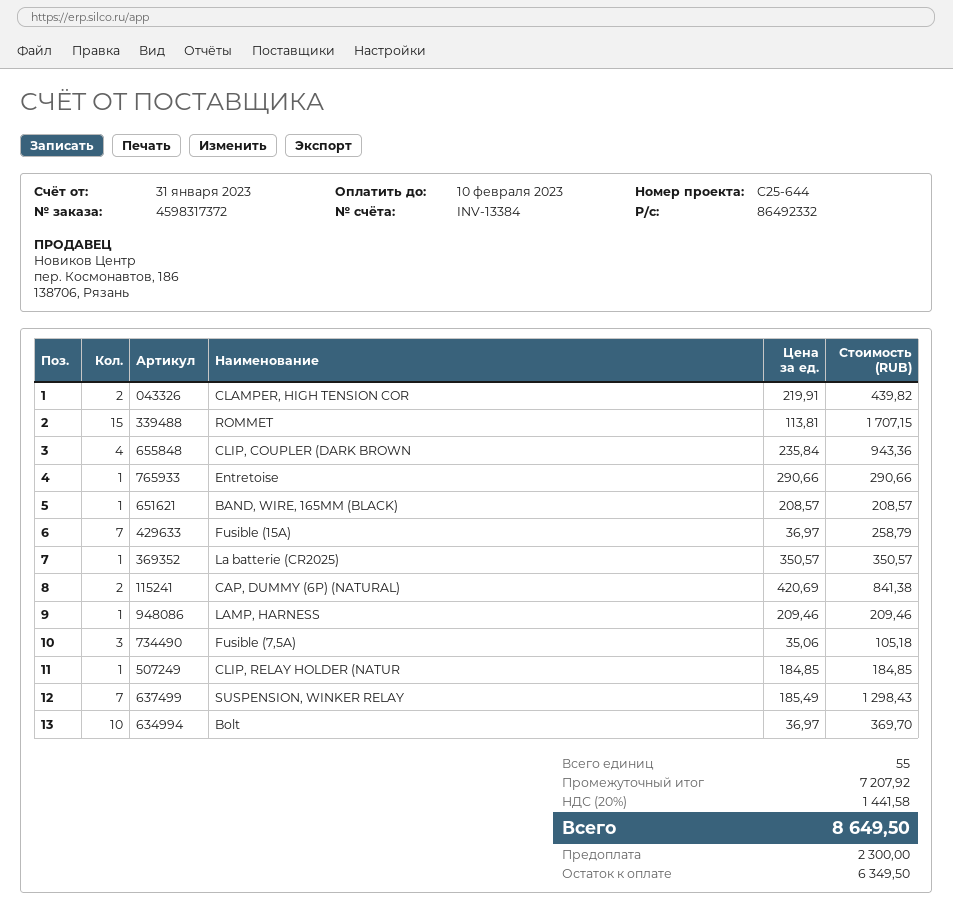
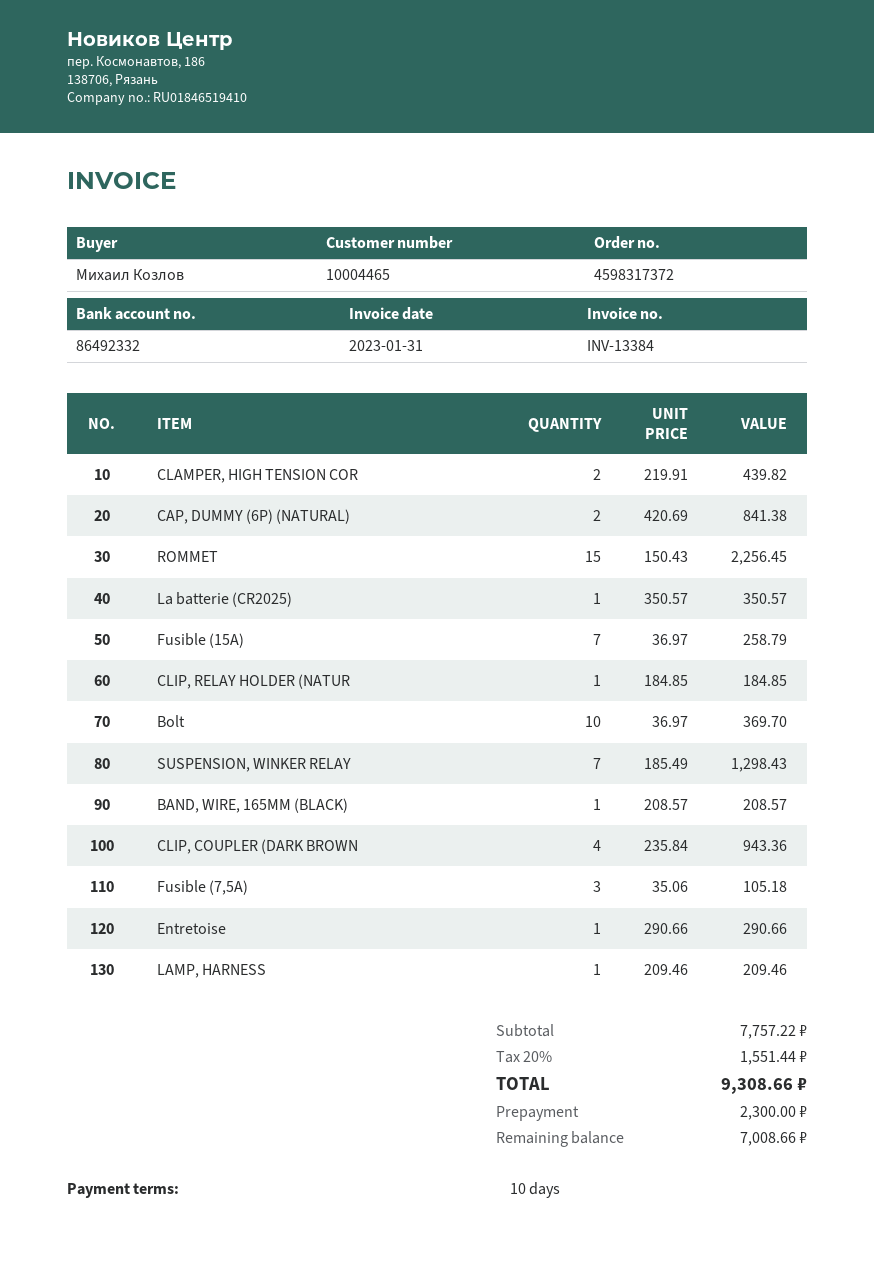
ROMMET: 15 x 113.81 = 1707.15 -> 15 x 150.43 = 2256.45
subtotal: 7207.92 -> 7757.22
tax: 20% = 1441.58 -> 20% = 1551.44
total: 8649.50 -> 9308.66
balance: 6349.50 -> 7008.66

